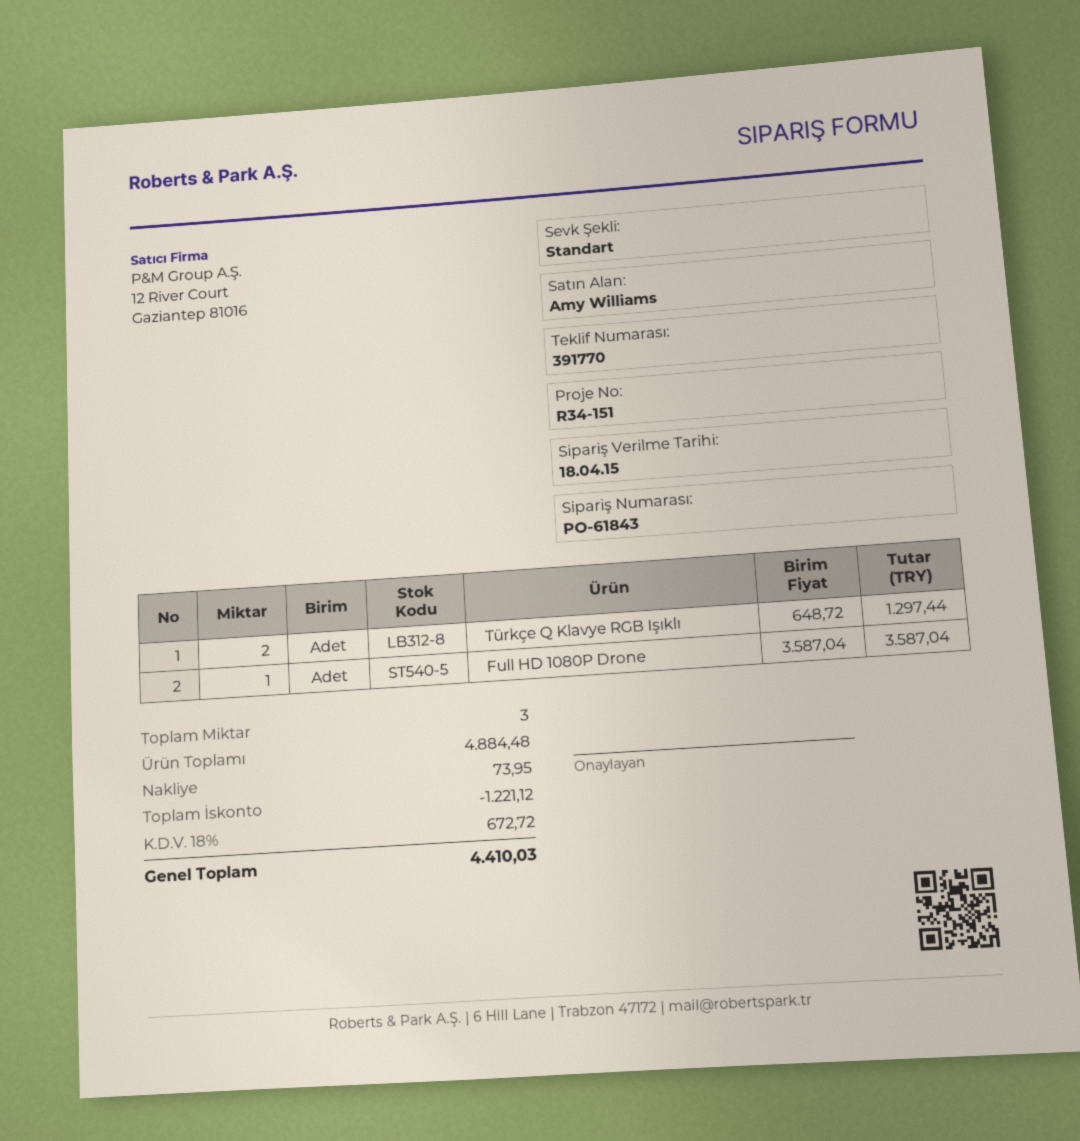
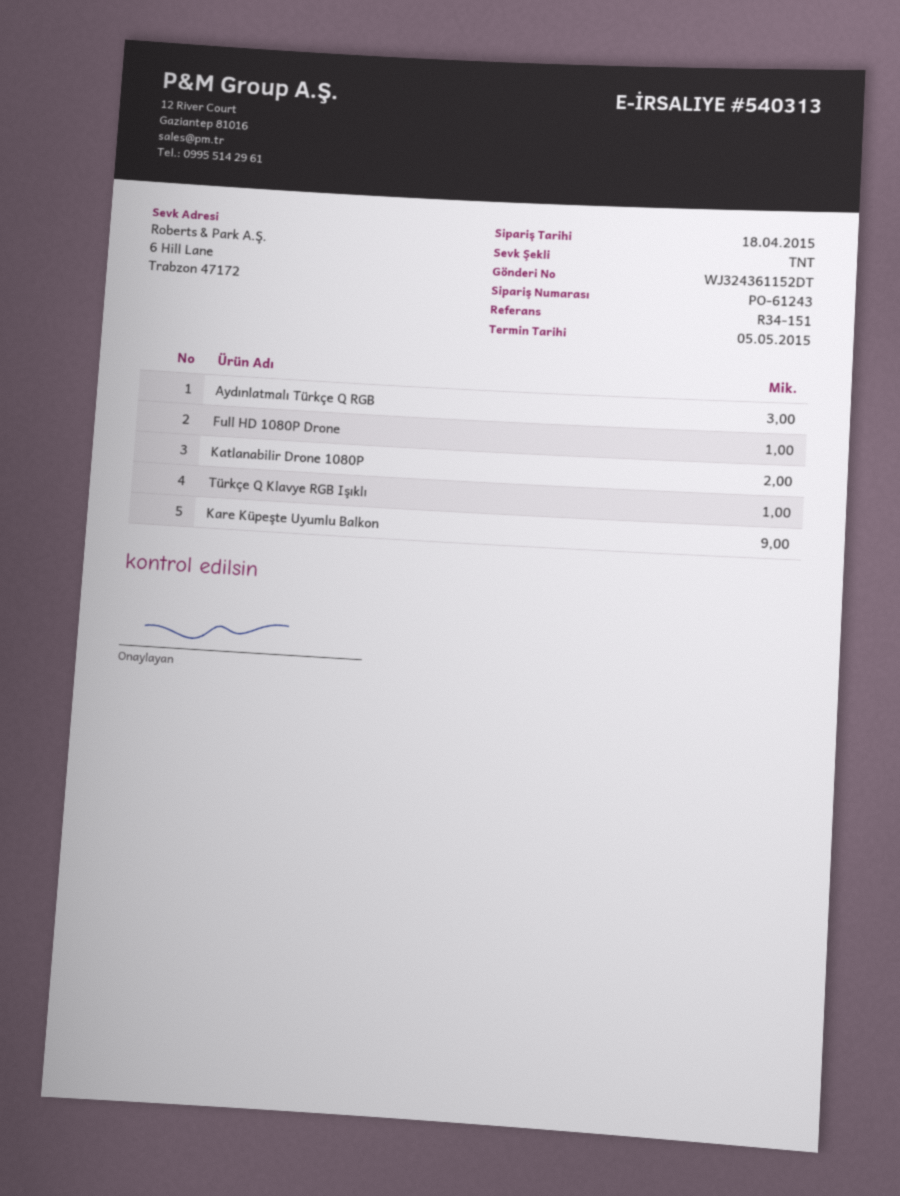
order number: PO-61843 -> PO-61243
shipping method: standard -> TNT
Türkçe Q Klavye RGB Işıklı: 2 -> 1
Aydınlatmalı Türkçe Q RGB: none -> 3
Katlanabilir Drone 1080P: none -> 2
Kare Küpeşte Uyumlu Balkon: none -> 9

